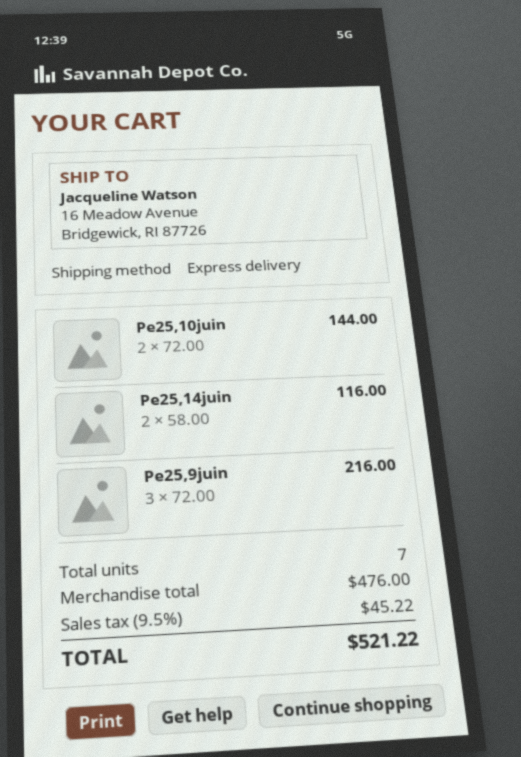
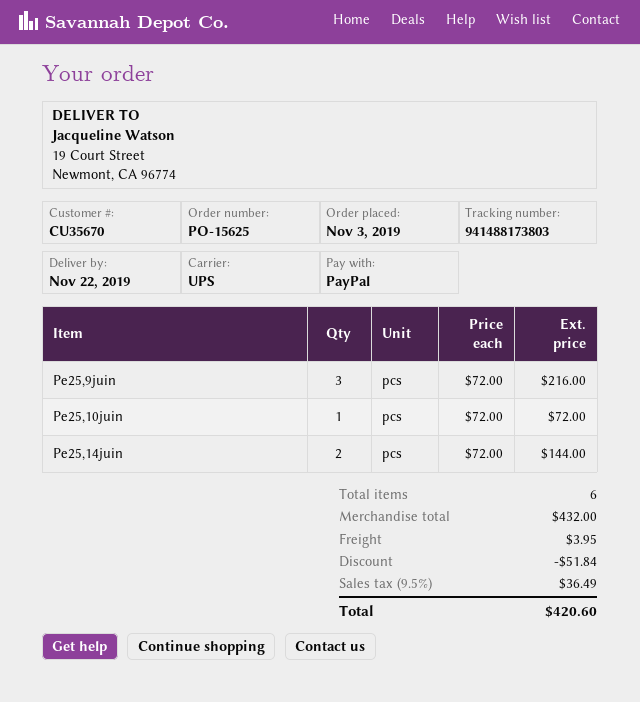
shipping method: express -> UPS
ship to: 16 Meadow Avenue, Bridgewick, RI 87726 -> 19 Court Street, Newmont, CA 96774
Pe25,10juin: 2 x 72.00 = 144.00 -> 1 x 72.00 = 72.00
Pe25,14juin: 2 x 58.00 = 116.00 -> 2 x 72.00 = 144.00
total quantity: 7 -> 6
subtotal: 476.00 -> 432.00
discount: none -> 51.84
shipping: none -> 3.95
tax: 9.5% = 45.22 -> 9.5% = 36.49
total: 521.22 -> 420.60

